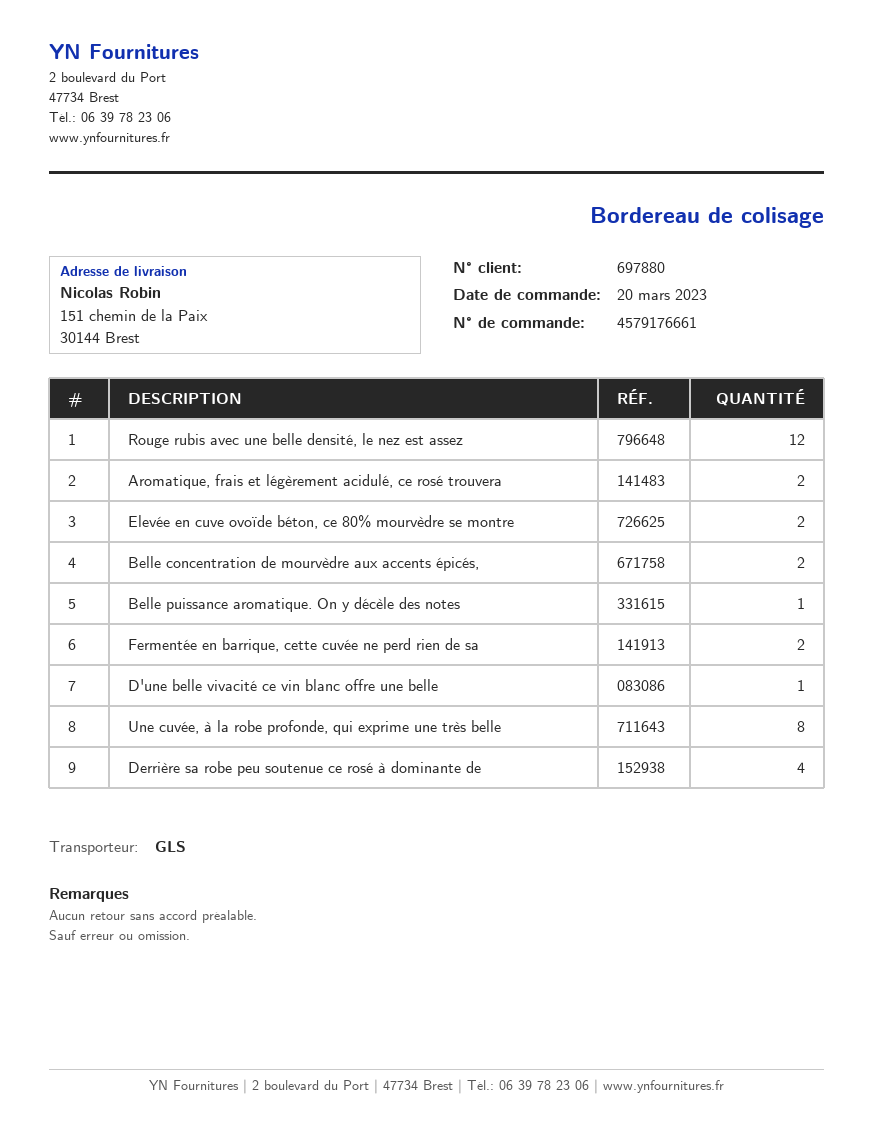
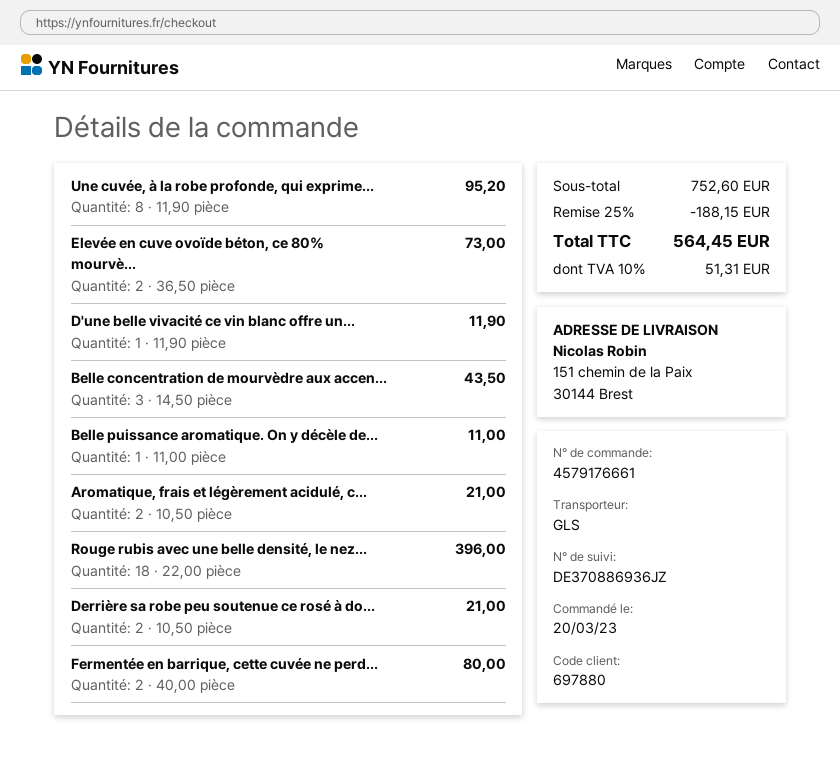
Rouge rubis avec une belle densité, le nez est assez: 12 -> 18
Belle concentration de mourvèdre aux accents épicés,: 2 -> 3
Derrière sa robe peu soutenue ce rosé à dominante de: 4 -> 2

